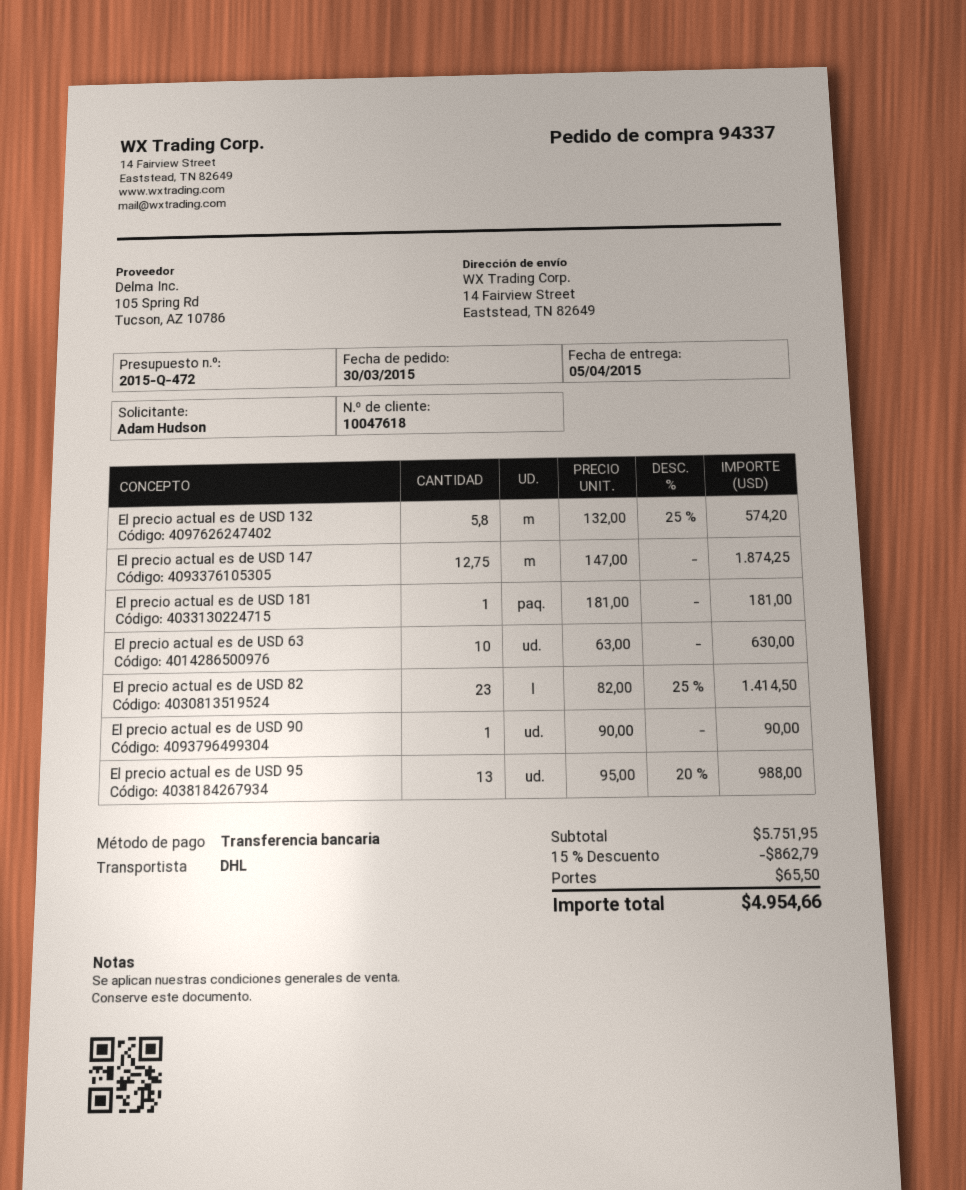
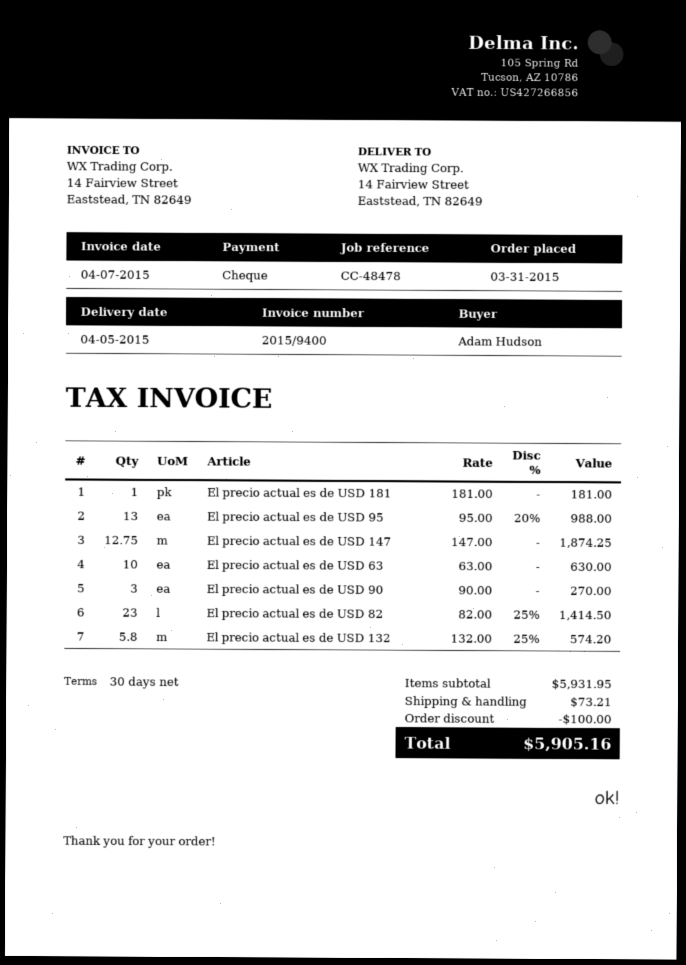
order date: 2015-03-30 -> 2015-03-31
payment method: bank transfer -> cheque
El precio actual es de USD 90: 1 x 90.00 = 90.00 -> 3 x 90.00 = 270.00
subtotal: 5751.95 -> 5931.95
discount: 862.79 -> 100.00
shipping: 65.50 -> 73.21
total: 4954.66 -> 5905.16

